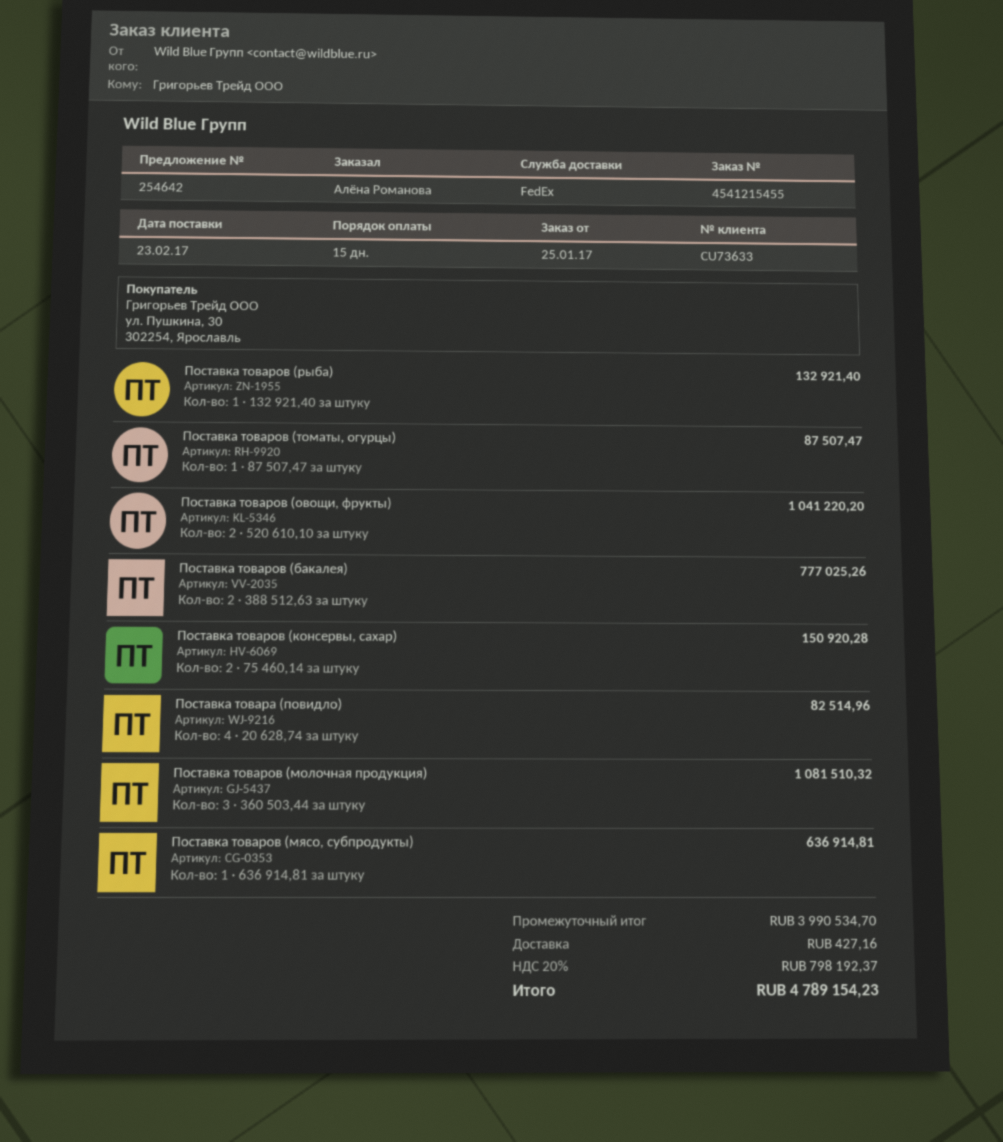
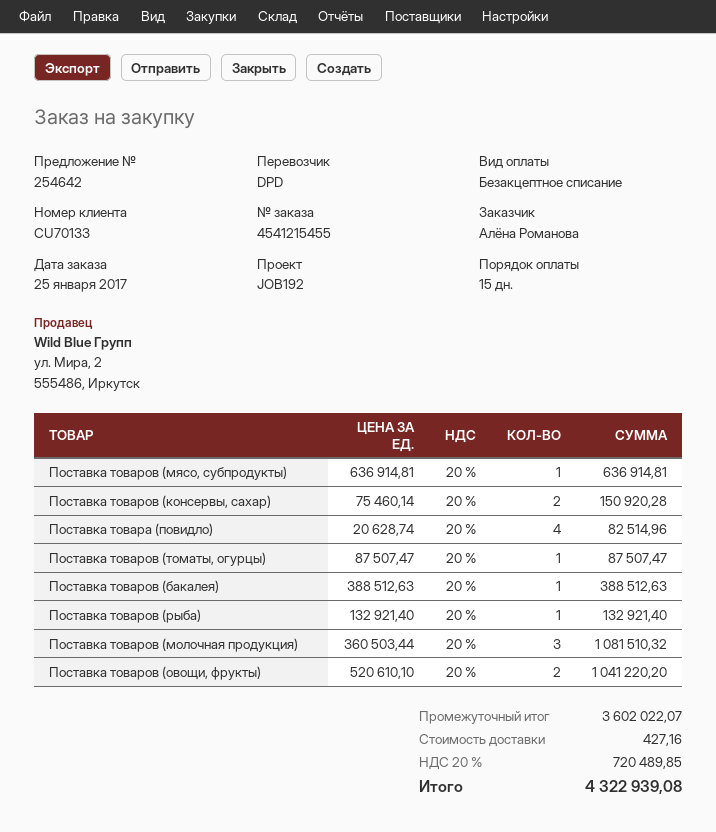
customer number: CU73633 -> CU70133
shipping method: FedEx -> DPD
Поставка товаров (бакалея): 2 x 388512.63 = 777025.26 -> 1 x 388512.63 = 388512.63
subtotal: 3990534.70 -> 3602022.07
tax: 20% = 798192.37 -> 20% = 720489.85
total: 4789154.23 -> 4322939.08

